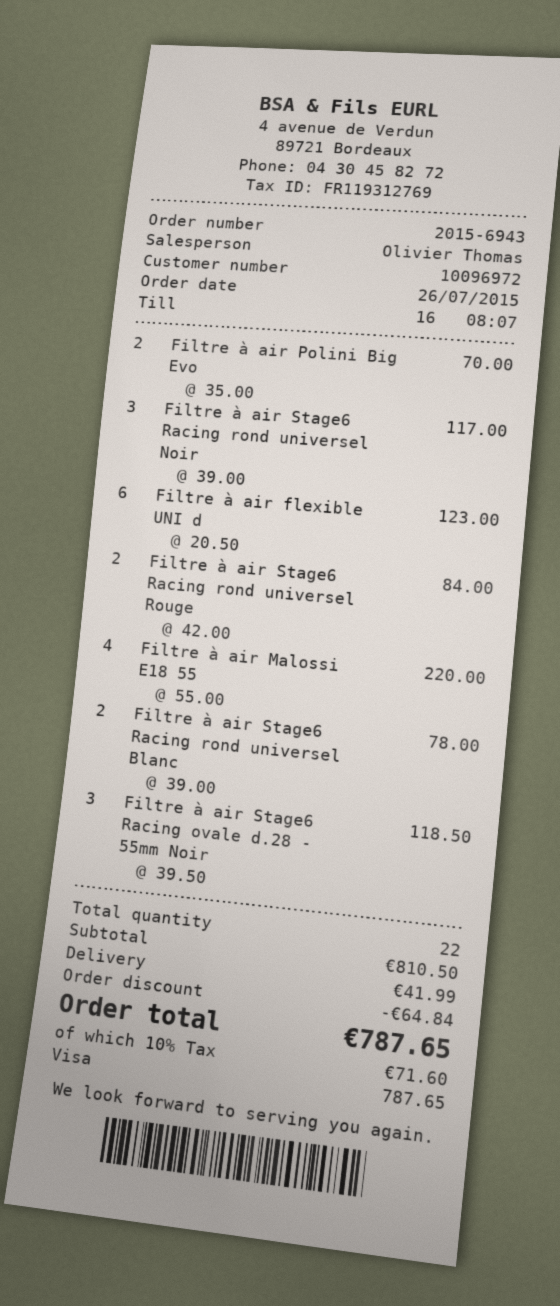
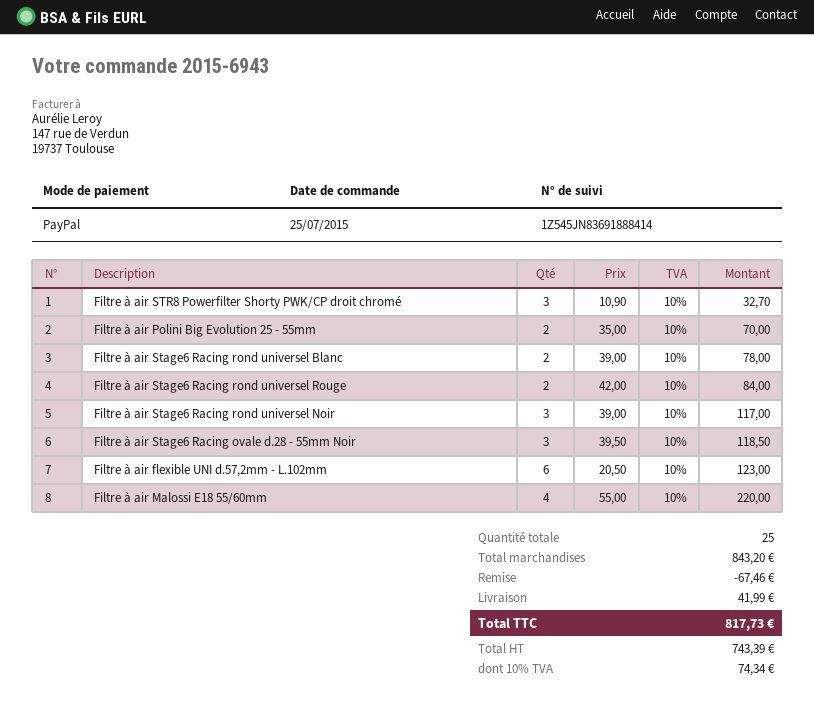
order date: 2015-07-26 -> 2015-07-25
payment method: Visa -> PayPal
Filtre à air STR8 Powerfilter Shorty PWK/CP droit chromé: none -> 3 x 10.90 = 32.70
total quantity: 22 -> 25
subtotal: 810.50 -> 843.20
discount: 64.84 -> 67.46
tax: 10% = 71.60 -> 10% = 74.34
total: 787.65 -> 817.73

